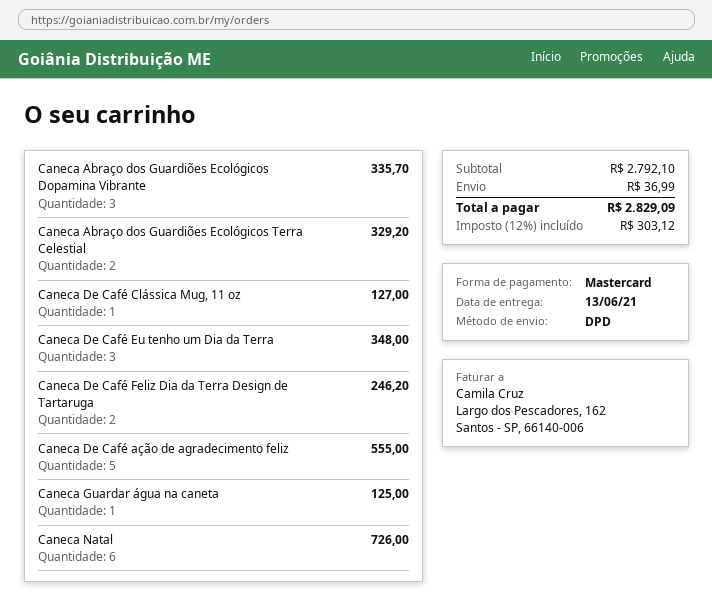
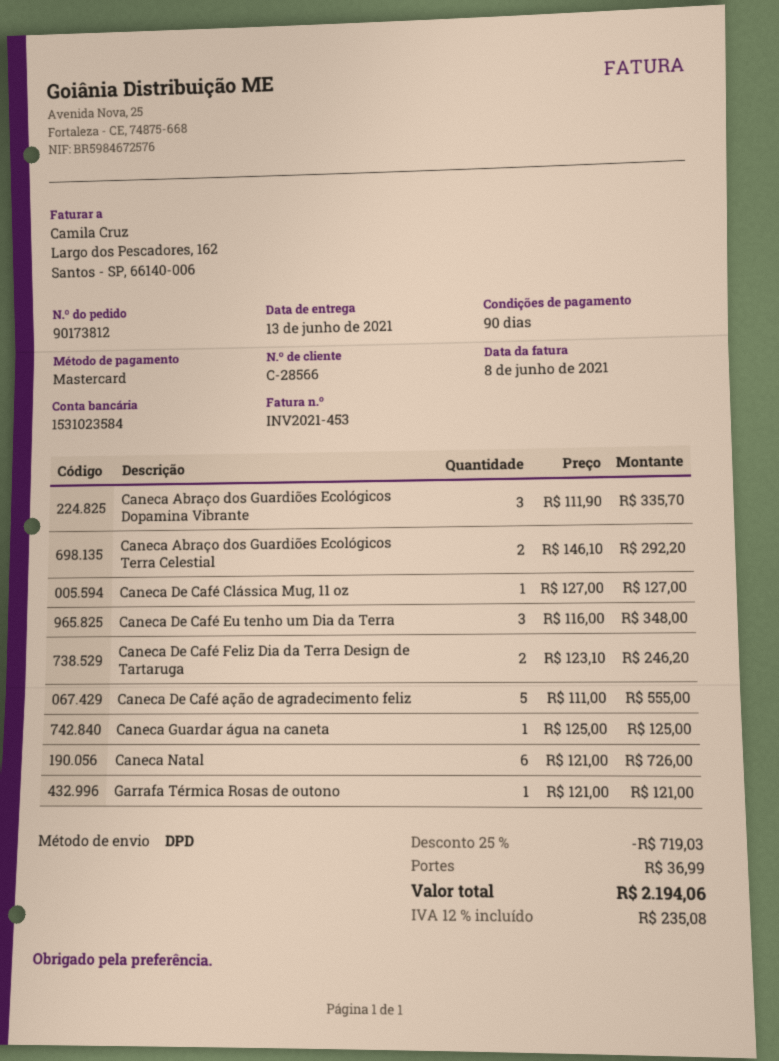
Caneca Abraço dos Guardiões Ecológicos Terra Celestial: 2 for 329.20 -> 2 for 292.20
Garrafa Térmica Rosas de outono: none -> 1 for 121.00
discount: none -> 25% = 719.03
tax: 12% = 303.12 -> 12% = 235.08
total: 2829.09 -> 2194.06

